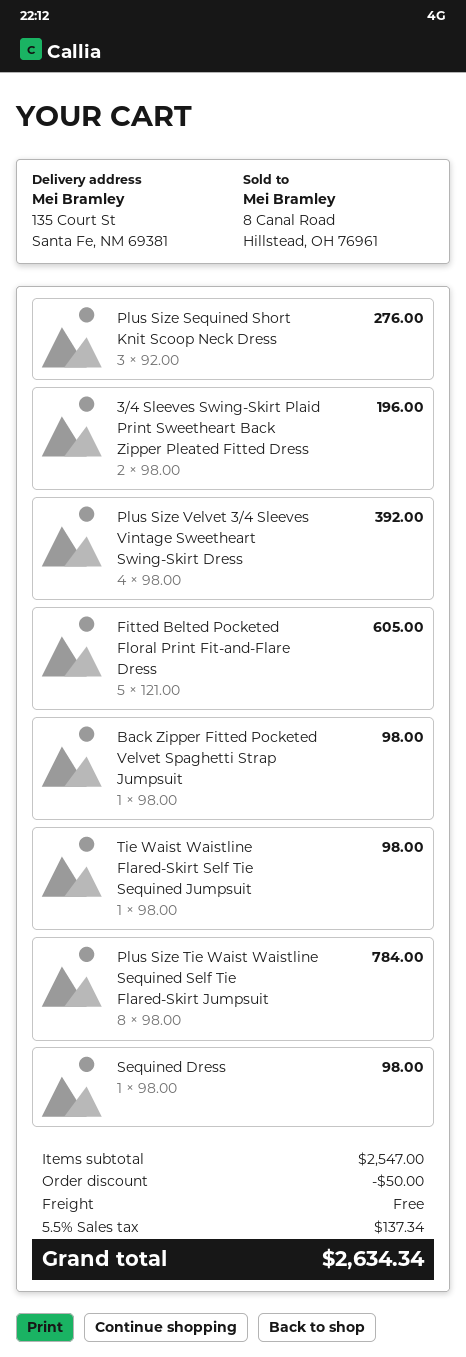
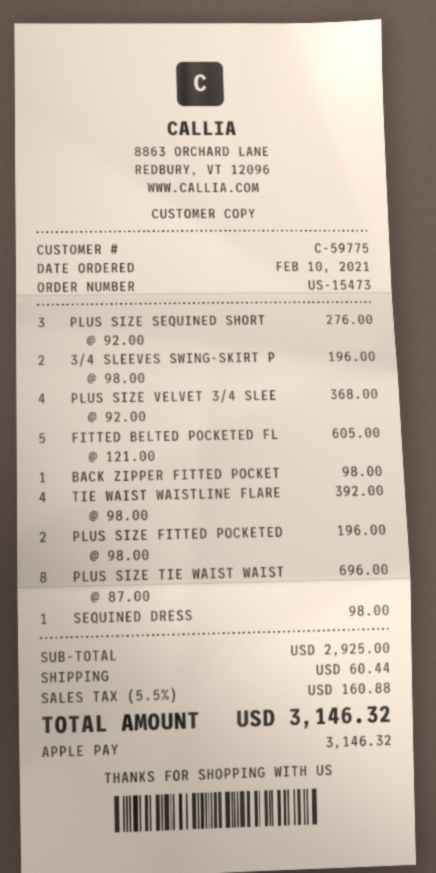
Plus Size Velvet 3/4 Sleeves Vintage Sweetheart Swing-Skirt Dress: 4 x 98.00 = 392.00 -> 4 x 92.00 = 368.00
Tie Waist Waistline Flared-Skirt Self Tie Sequined Jumpsuit: 1 x 98.00 = 98.00 -> 4 x 98.00 = 392.00
Plus Size Tie Waist Waistline Sequined Self Tie Flared-Skirt Jumpsuit: 8 x 98.00 = 784.00 -> 8 x 87.00 = 696.00
PLUS SIZE FITTED POCKETED: none -> 2 x 98.00 = 196.00
subtotal: 2547.00 -> 2925.00
discount: 50.00 -> none
shipping: 0.00 -> 60.44
tax: 5.5% = 137.34 -> 5.5% = 160.88
total: 2634.34 -> 3146.32

